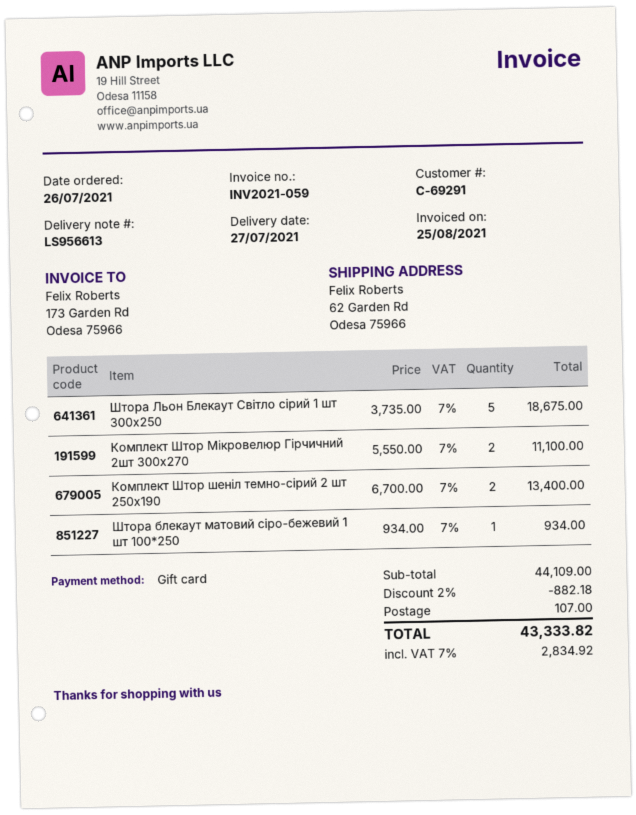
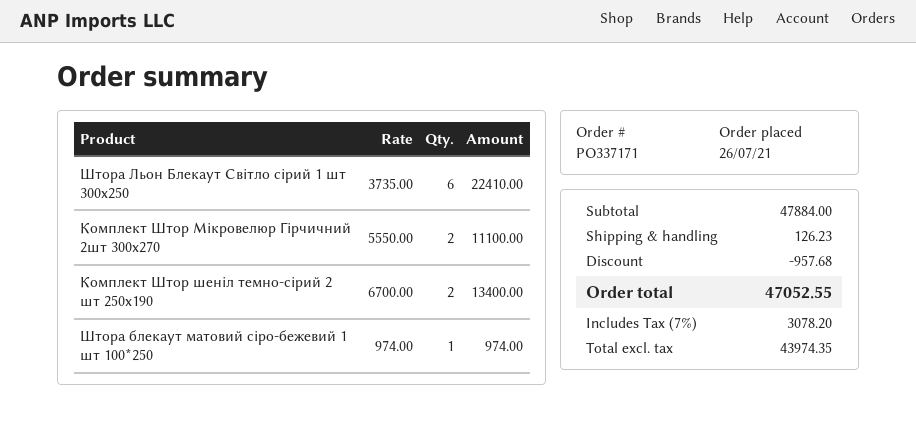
Штора Льон Блекаут Світло сірий 1 шт 300х250: 5 x 3735.00 = 18675.00 -> 6 x 3735.00 = 22410.00
Штора блекаут матовий сіро-бежевий 1 шт 100*250: 1 x 934.00 = 934.00 -> 1 x 974.00 = 974.00
subtotal: 44109.00 -> 47884.00
discount: 882.18 -> 957.68
shipping: 107.00 -> 126.23
tax: 7% = 2834.92 -> 7% = 3078.20
total: 43333.82 -> 47052.55

